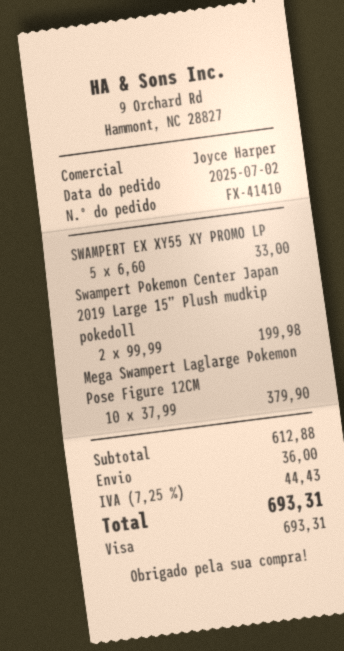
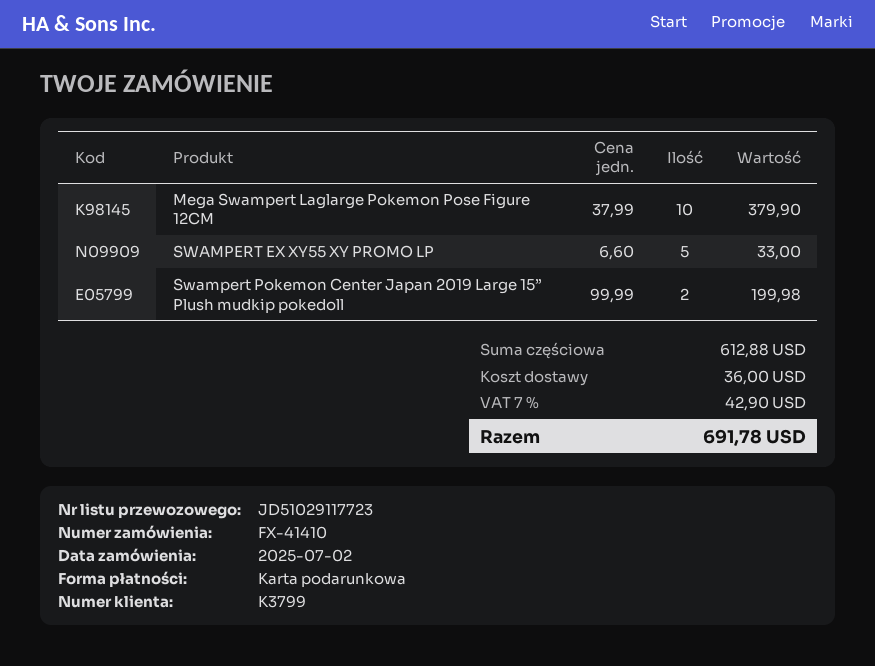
payment method: Visa -> gift card
tax: 7.25% = 44.43 -> 7% = 42.90
total: 693.31 -> 691.78

